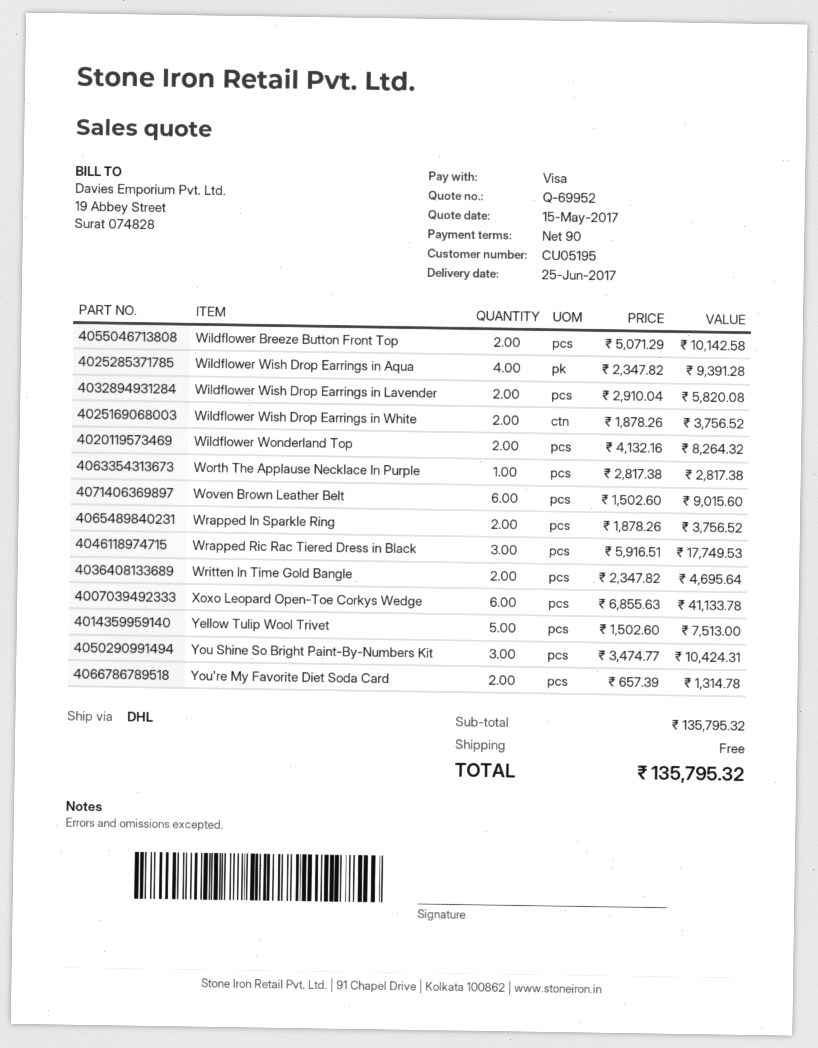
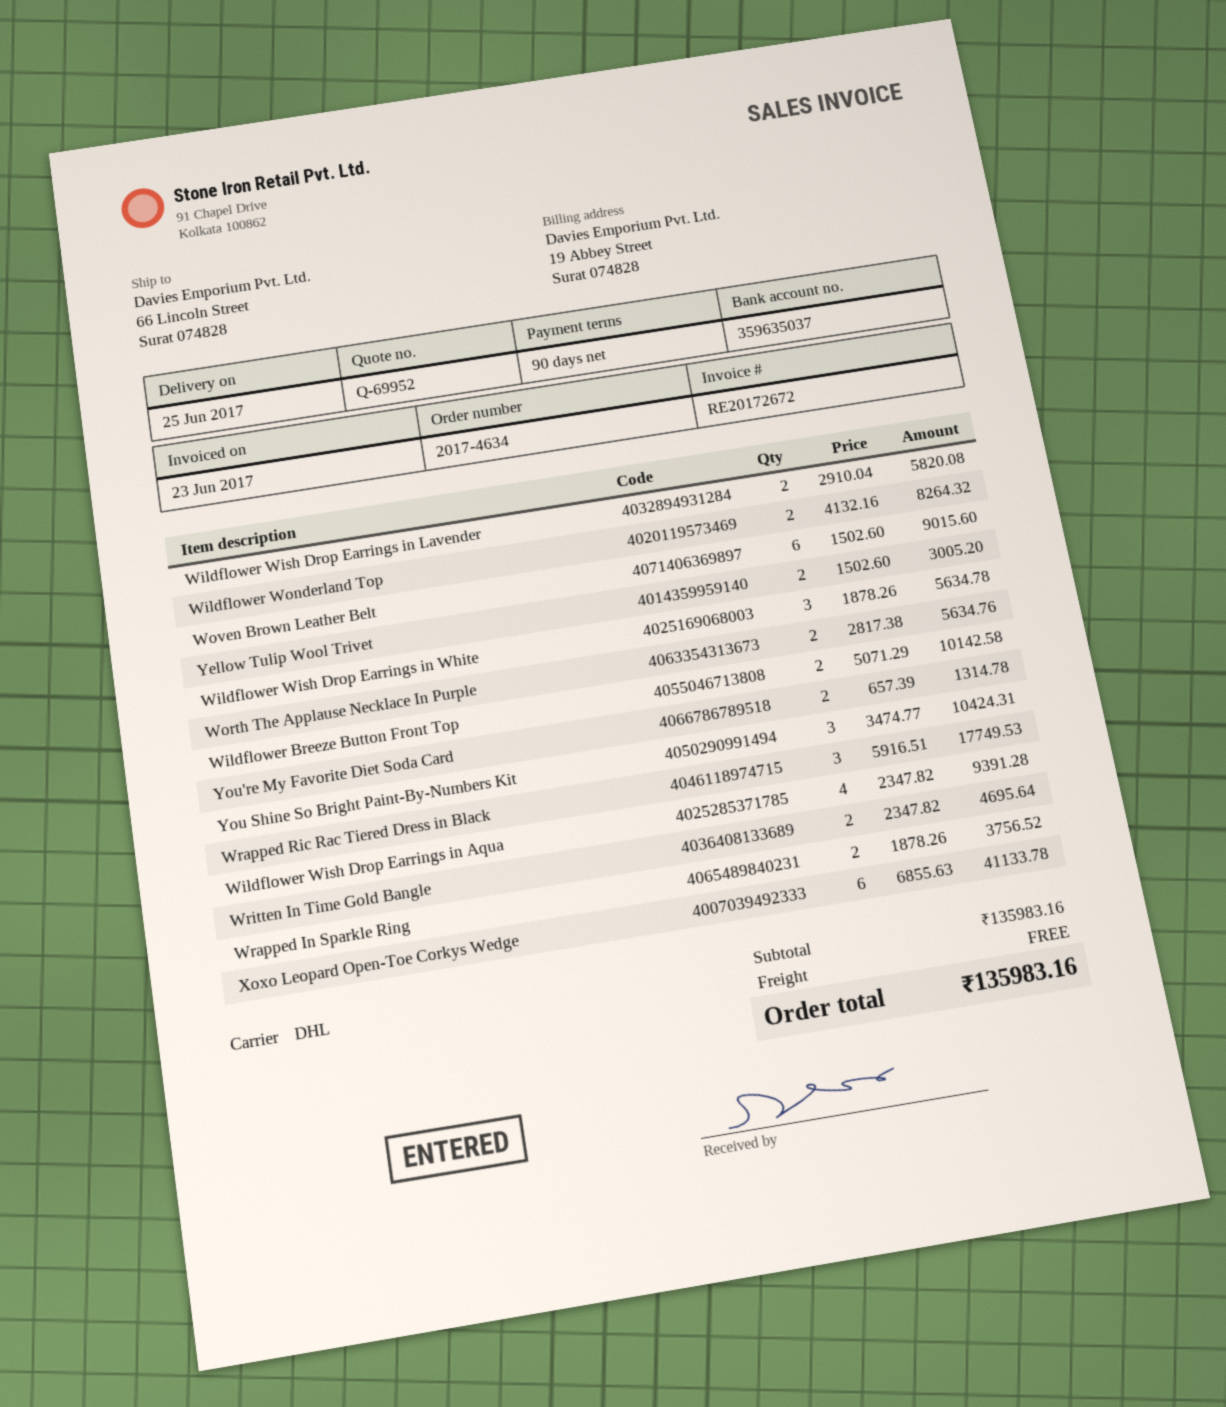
Wildflower Wish Drop Earrings in White: 2 x 1878.26 = 3756.52 -> 3 x 1878.26 = 5634.78
Worth The Applause Necklace In Purple: 1 x 2817.38 = 2817.38 -> 2 x 2817.38 = 5634.76
Yellow Tulip Wool Trivet: 5 x 1502.60 = 7513.00 -> 2 x 1502.60 = 3005.20
subtotal: 135795.32 -> 135983.16
total: 135795.32 -> 135983.16

